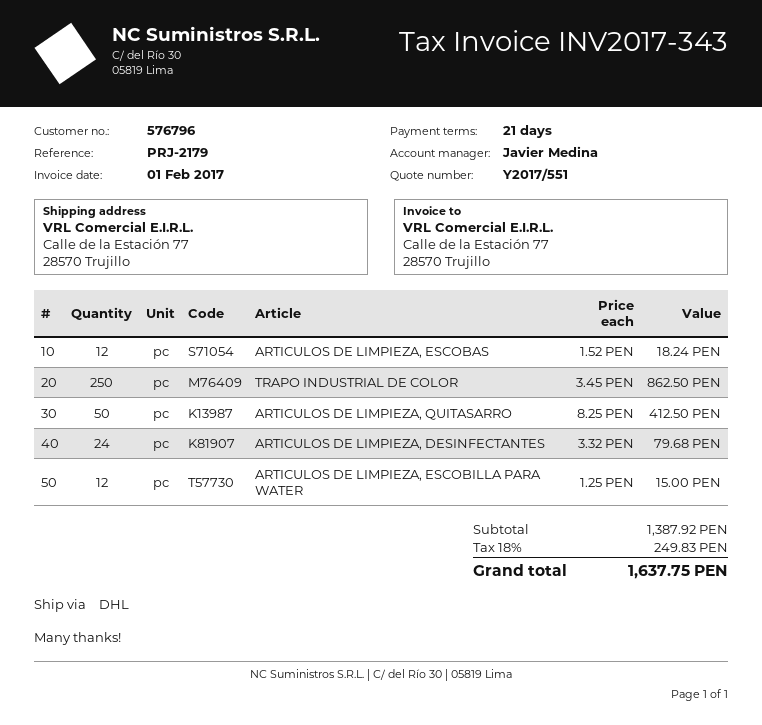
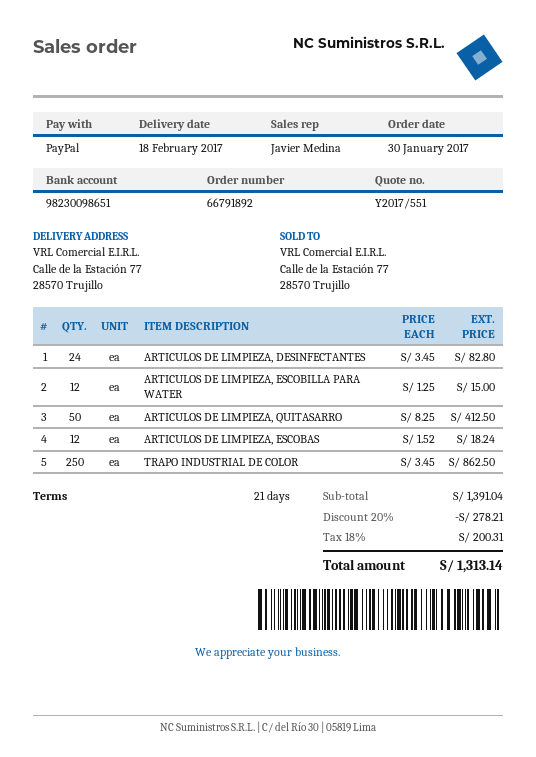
ARTICULOS DE LIMPIEZA, DESINFECTANTES: 24 x 3.32 = 79.68 -> 24 x 3.45 = 82.80
subtotal: 1387.92 -> 1391.04
discount: none -> 20% = 278.21
tax: 18% = 249.83 -> 18% = 200.31
total: 1637.75 -> 1313.14

